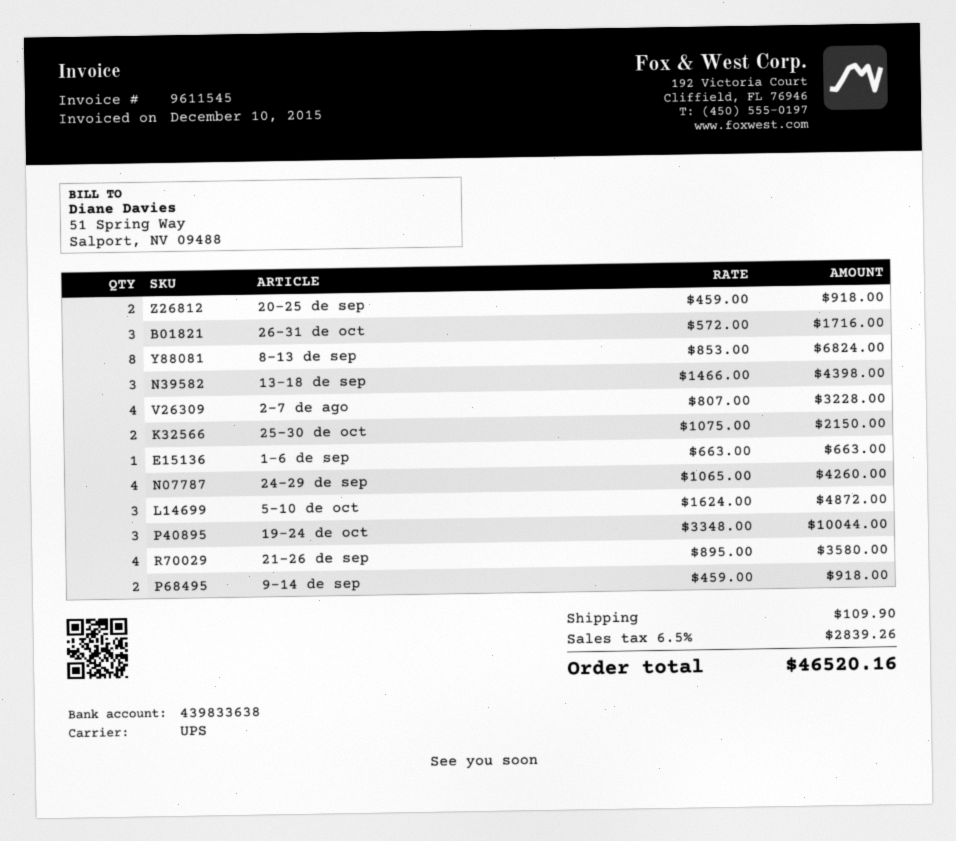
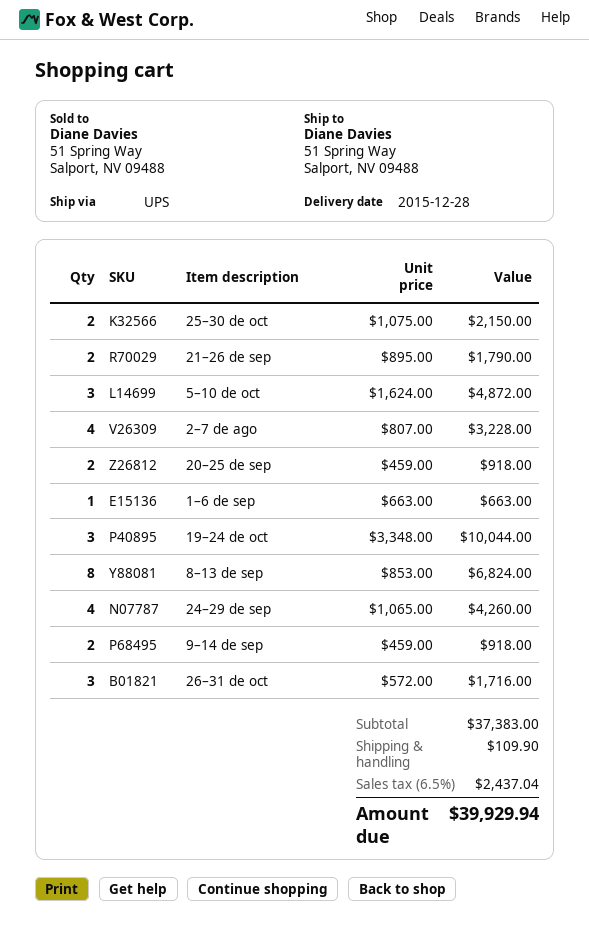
13–18 de sep: 3 x 1466.00 = 4398.00 -> none
21–26 de sep: 4 x 895.00 = 3580.00 -> 2 x 895.00 = 1790.00
tax: 6.5% = 2839.26 -> 6.5% = 2437.04
total: 46520.16 -> 39929.94

